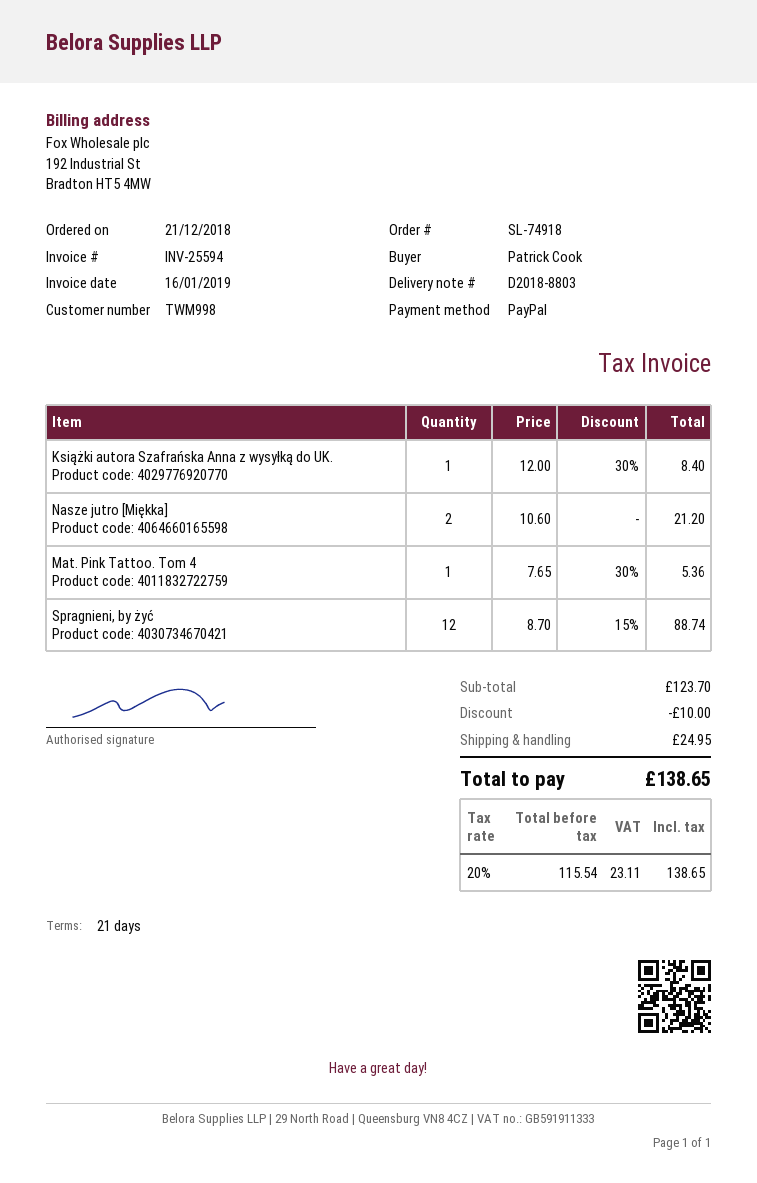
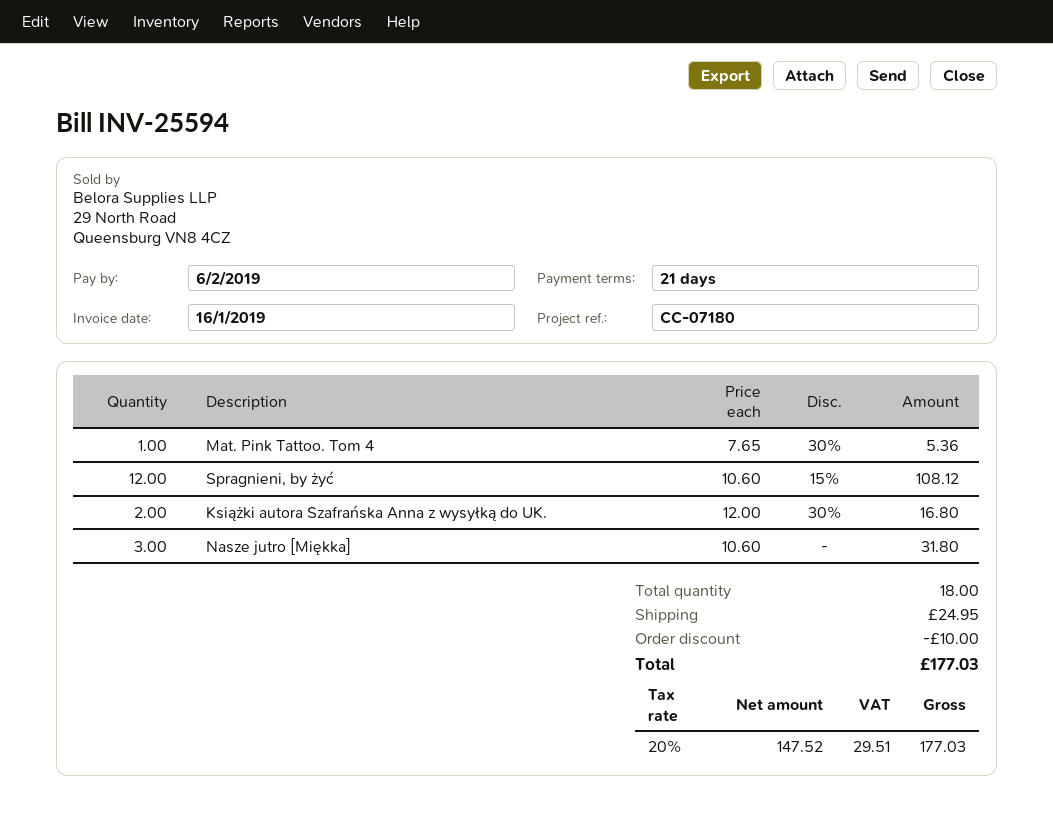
Książki autora Szafrańska Anna z wysyłką do UK.: 1 x 12.00 - 30% = 8.40 -> 2 x 12.00 - 30% = 16.80
Nasze jutro [Miękka]: 2 x 10.60 = 21.20 -> 3 x 10.60 = 31.80
Spragnieni, by żyć: 12 x 8.70 - 15% = 88.74 -> 12 x 10.60 - 15% = 108.12
net: 115.54 -> 147.52
tax: 20% = 23.11 -> 20% = 29.51
total: 138.65 -> 177.03

